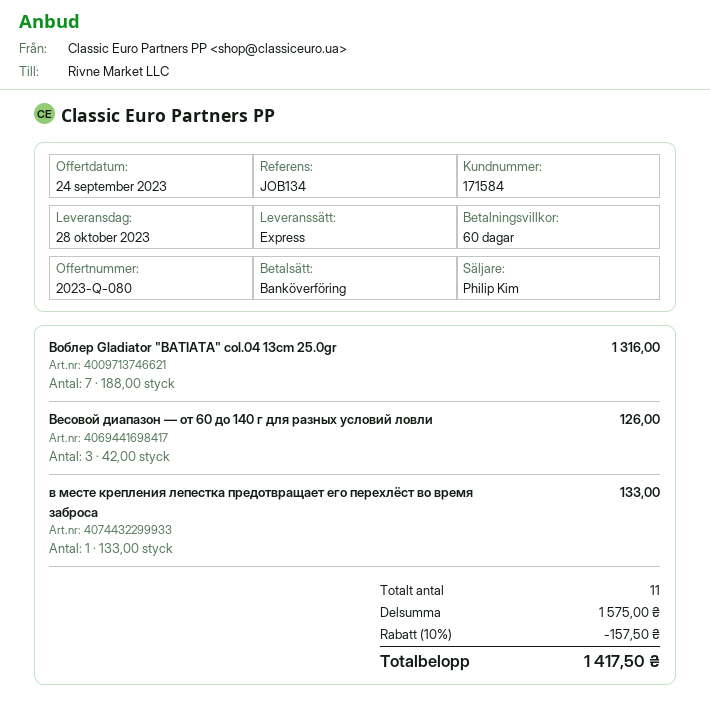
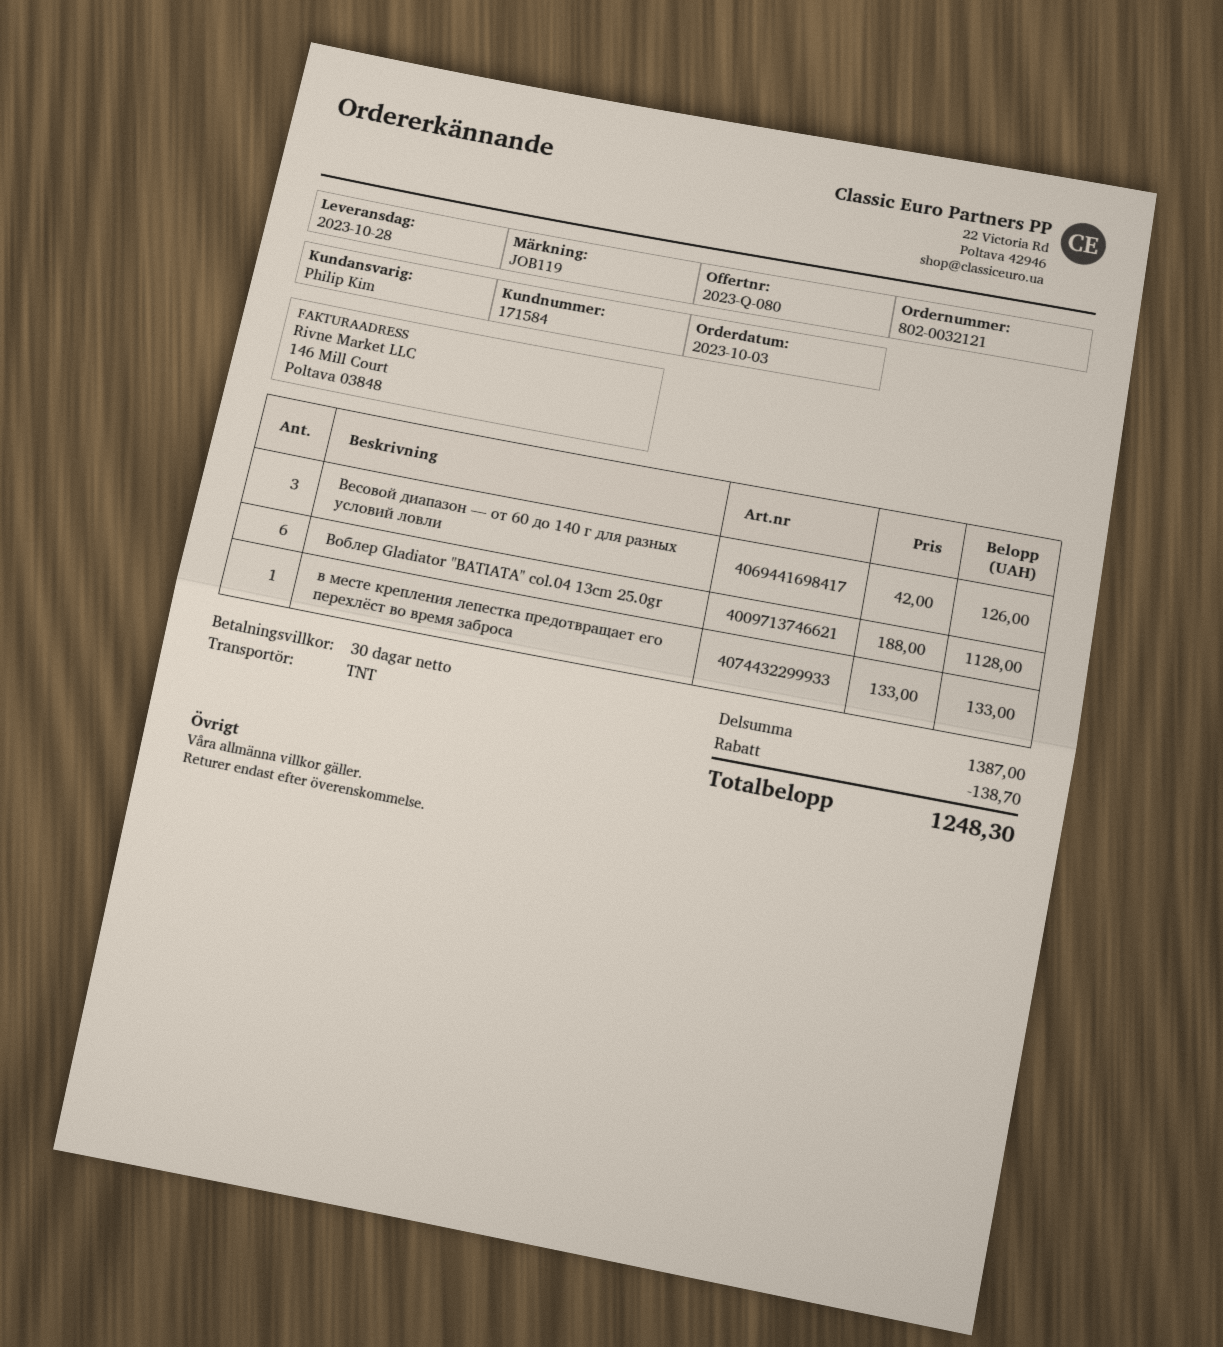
payment terms: 60 days -> 30 days
reference: JOB134 -> JOB119
shipping method: express -> TNT
Воблер Gladiator "BATIATA" col.04 13cm 25.0gr: 7 x 188.00 = 1316.00 -> 6 x 188.00 = 1128.00
subtotal: 1575.00 -> 1387.00
discount: 157.50 -> 138.70
total: 1417.50 -> 1248.30

